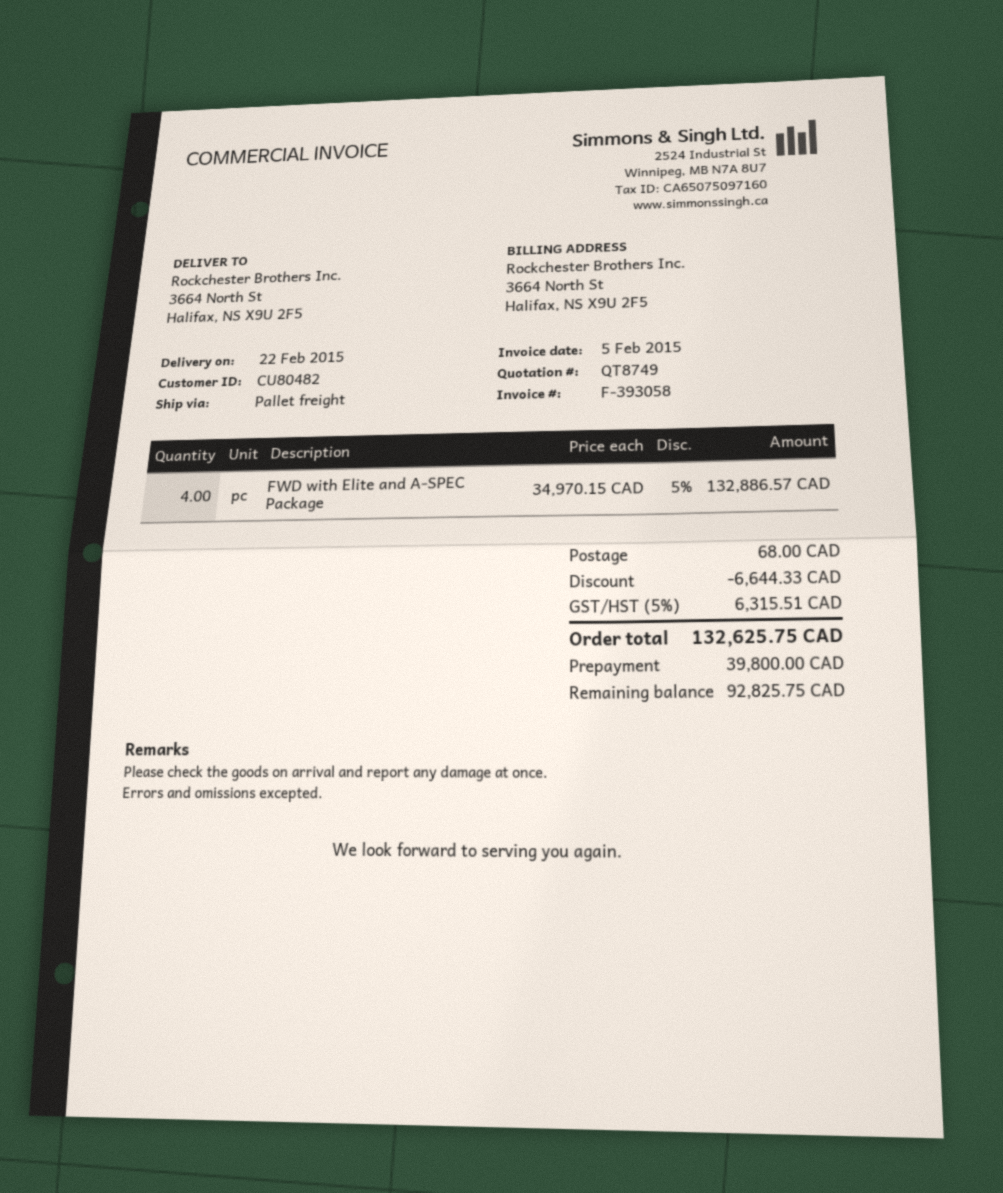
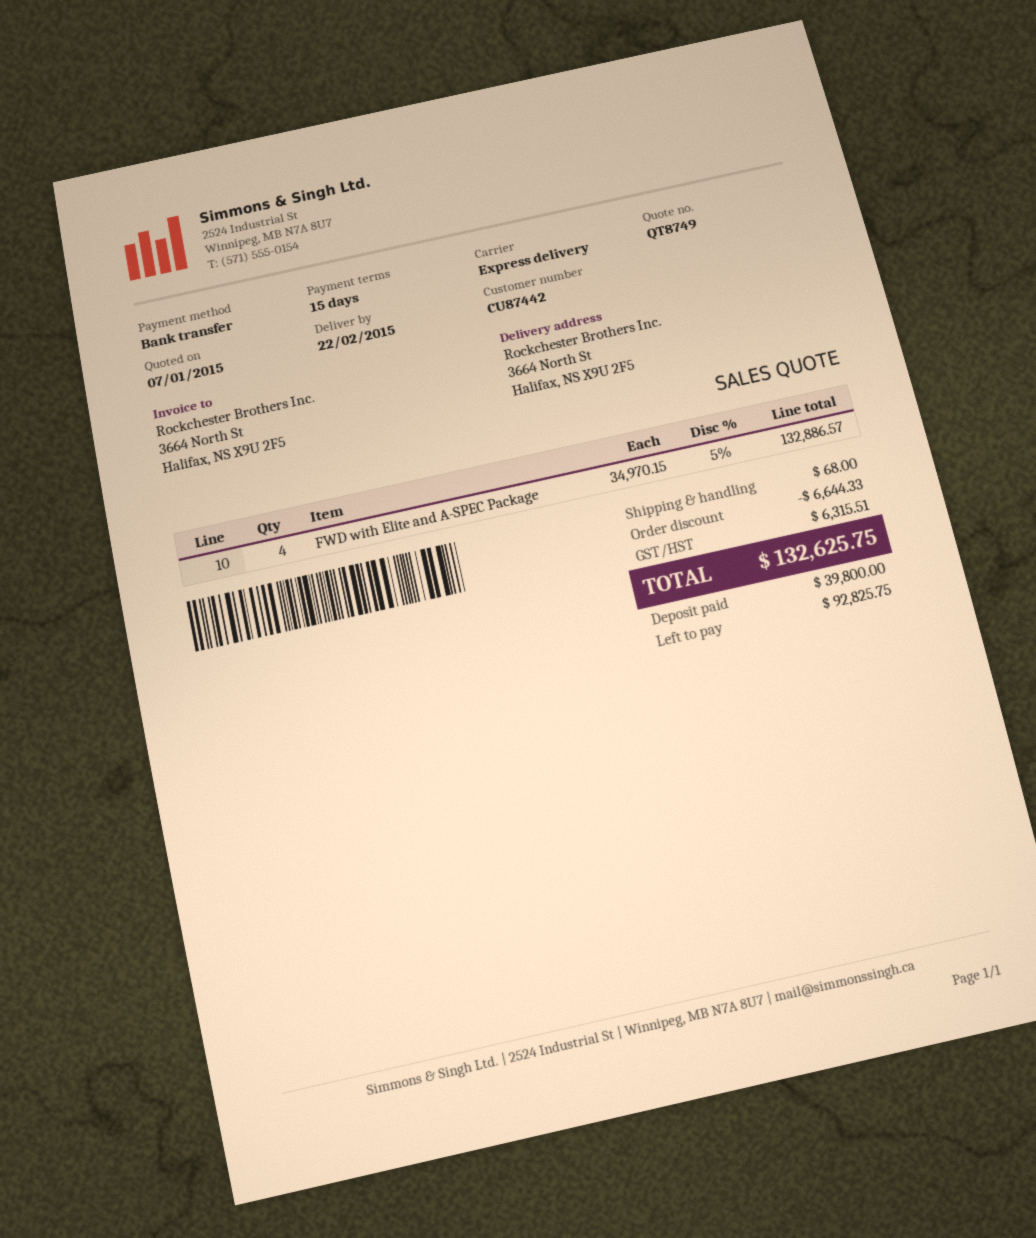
customer number: CU80482 -> CU87442
shipping method: pallet freight -> express

